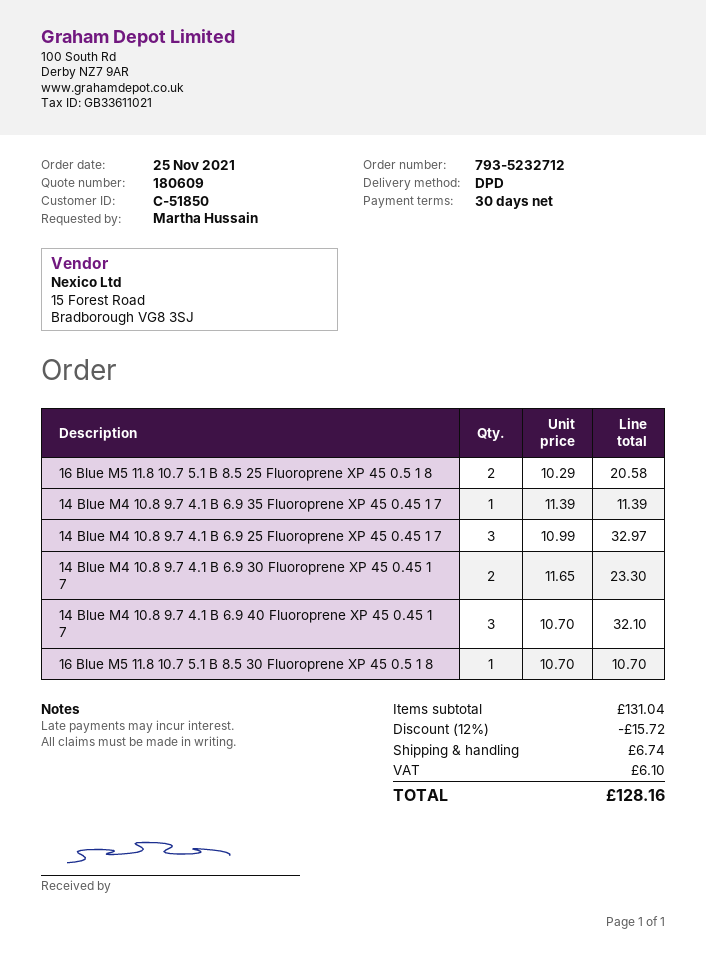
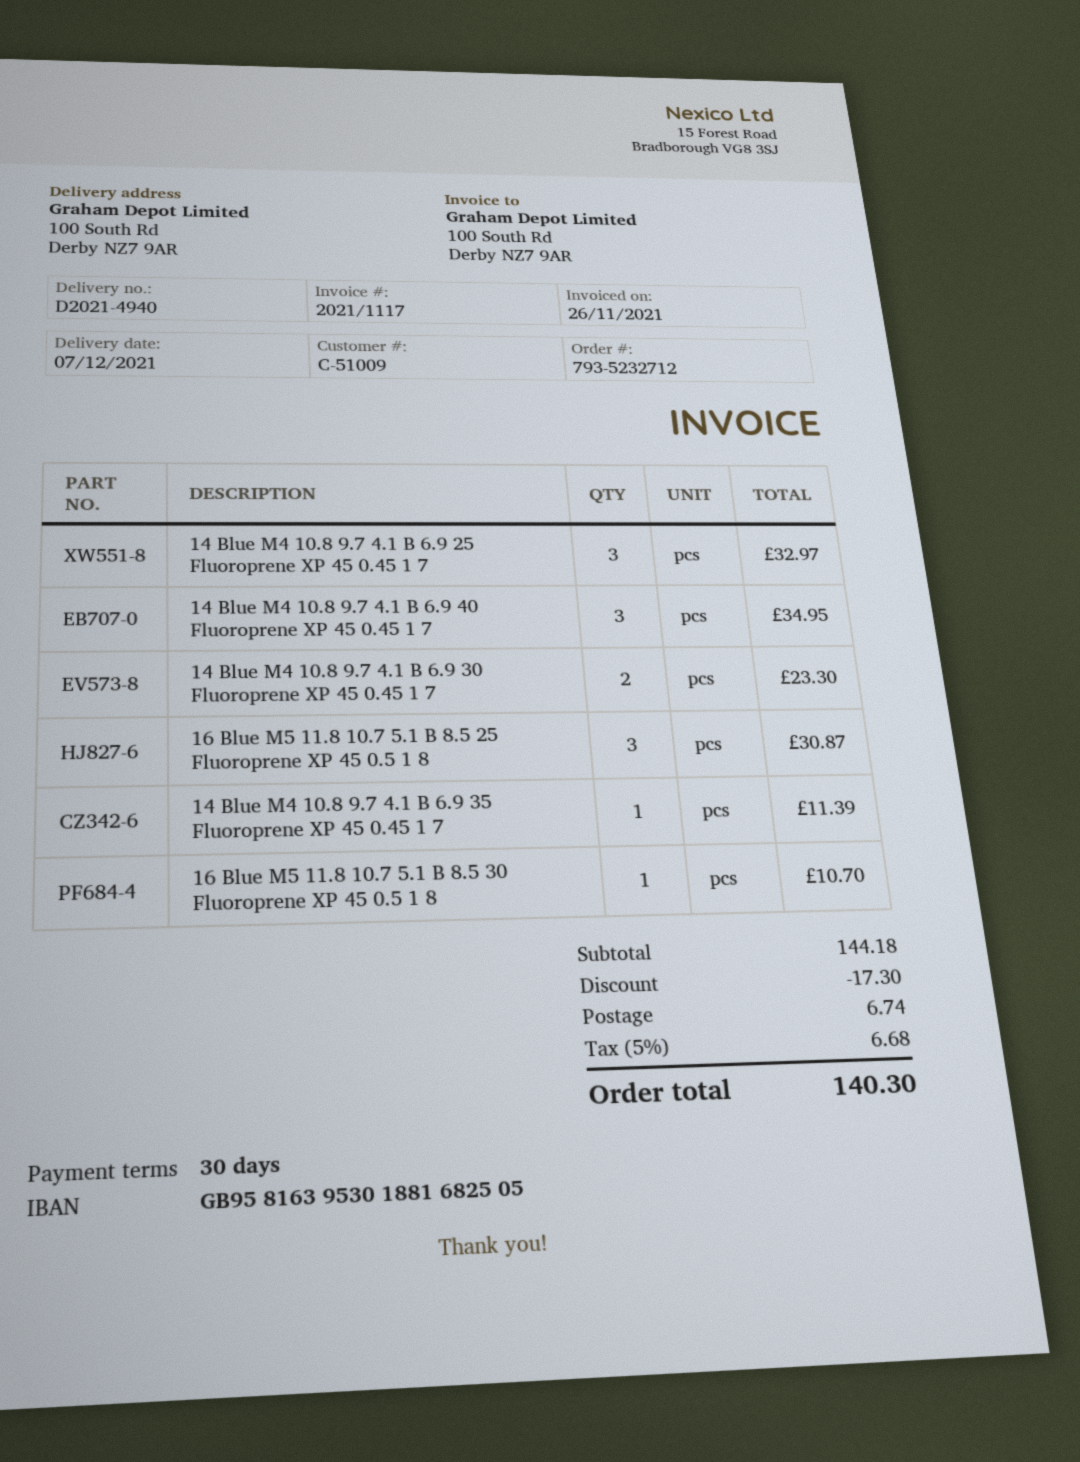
customer number: C-51850 -> C-51009
16 Blue M5 11.8 10.7 5.1 B 8.5 25 Fluoroprene XP 45 0.5 1 8: 2 for 20.58 -> 3 for 30.87
14 Blue M4 10.8 9.7 4.1 B 6.9 40 Fluoroprene XP 45 0.45 1 7: 3 for 32.10 -> 3 for 34.95
subtotal: 131.04 -> 144.18
discount: 15.72 -> 17.30
tax: 6.10 -> 6.68
total: 128.16 -> 140.30

